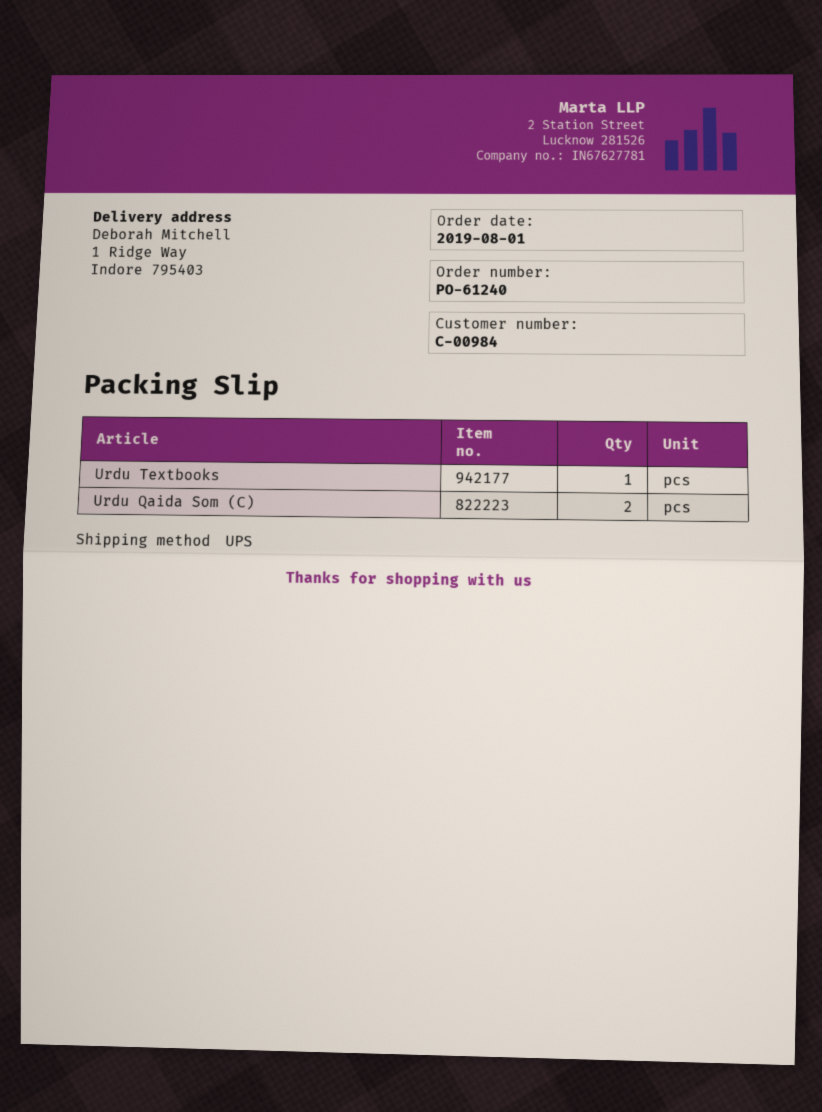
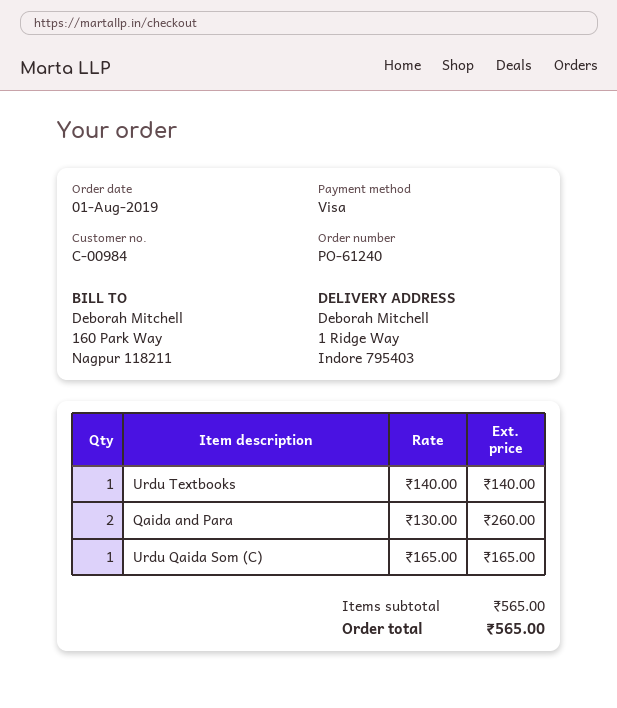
Urdu Qaida Som (C): 2 -> 1
Qaida and Para: none -> 2

